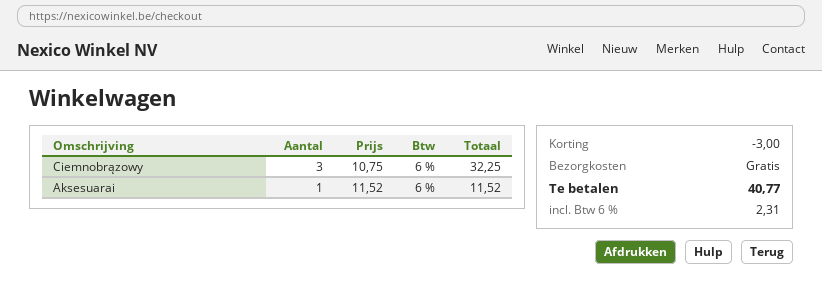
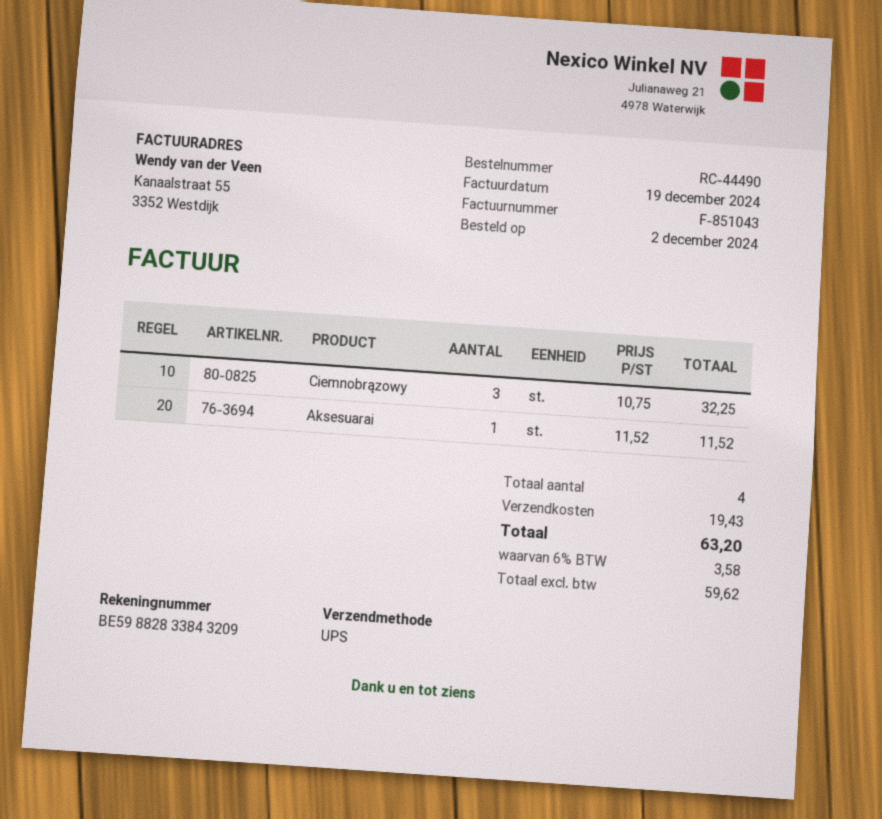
discount: 3.00 -> none
shipping: 0.00 -> 19.43
tax: 6% = 2.31 -> 6% = 3.58
total: 40.77 -> 63.20

